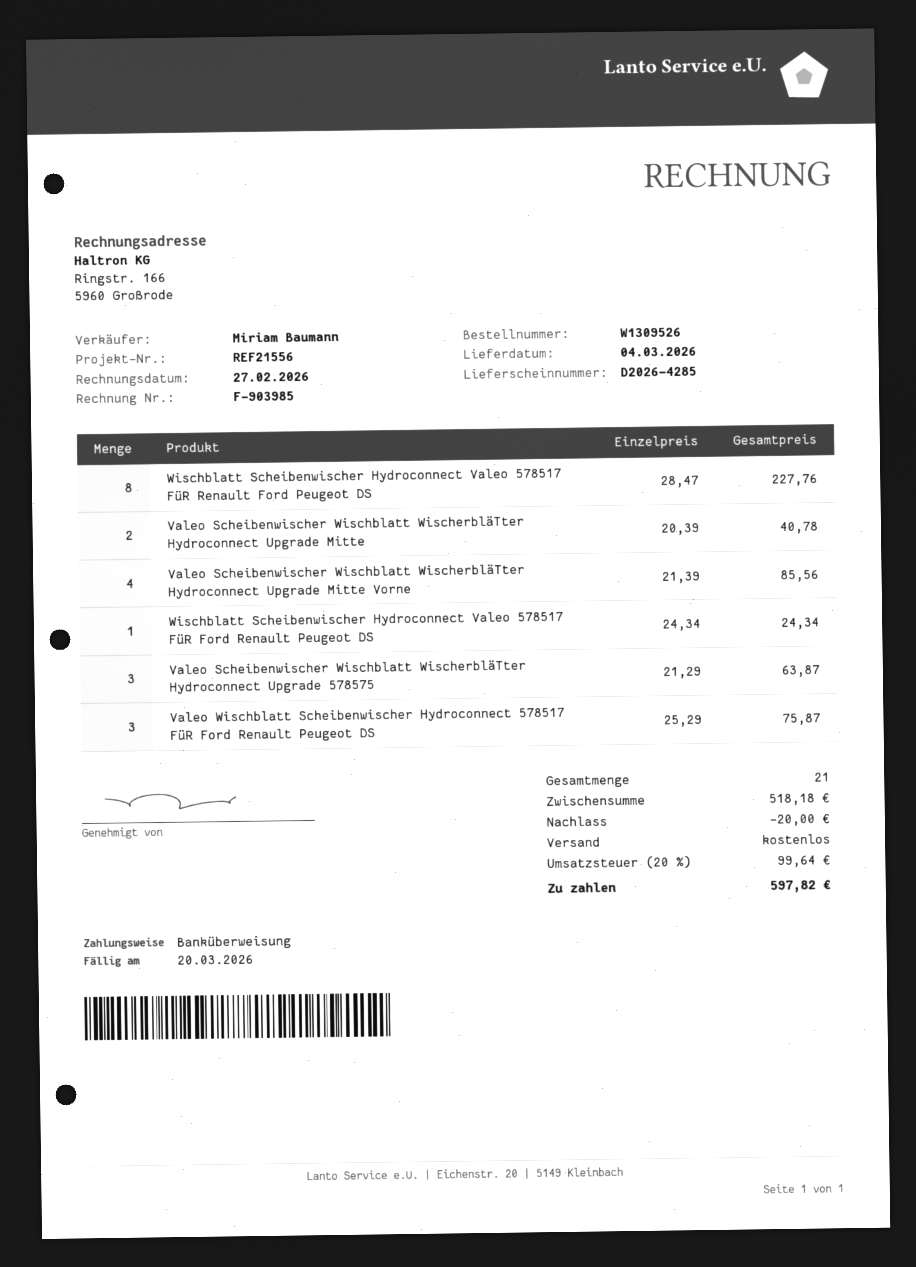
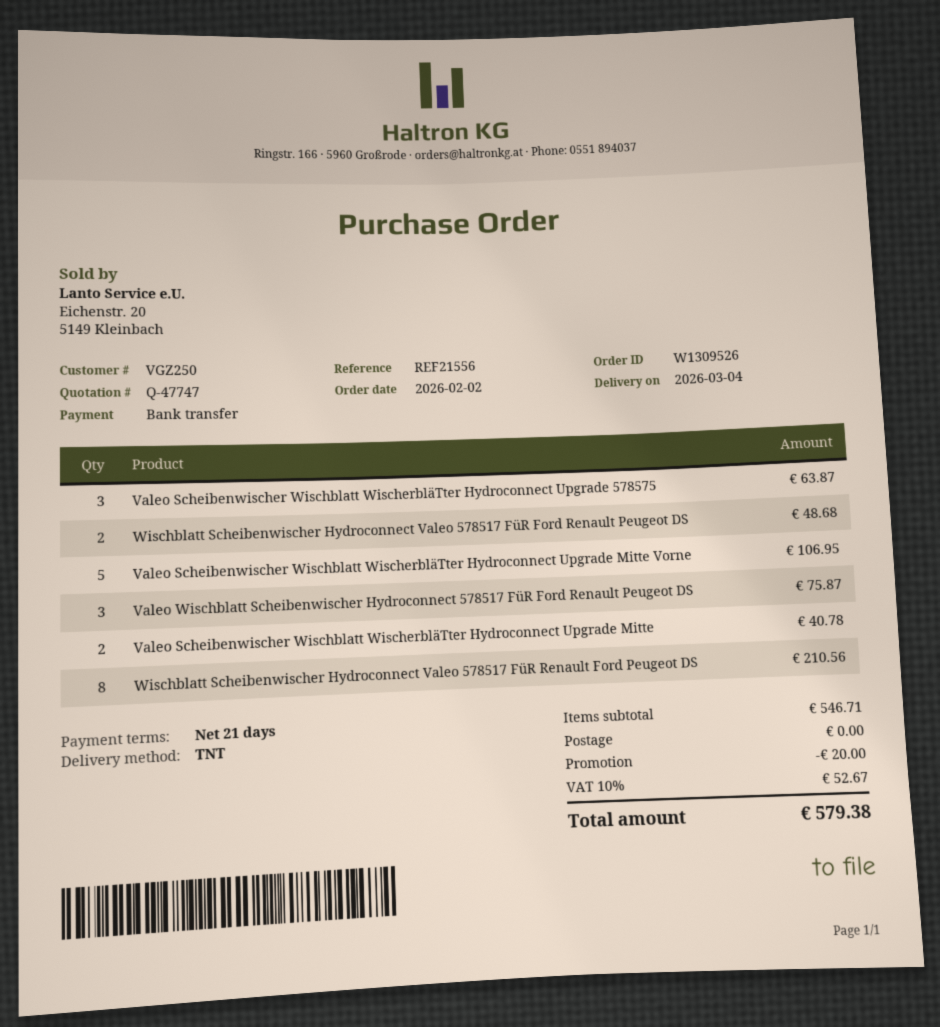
Wischblatt Scheibenwischer Hydroconnect Valeo 578517 FüR Renault Ford Peugeot DS: 8 for 227.76 -> 8 for 210.56
Valeo Scheibenwischer Wischblatt WischerbläTter Hydroconnect Upgrade Mitte Vorne: 4 for 85.56 -> 5 for 106.95
Wischblatt Scheibenwischer Hydroconnect Valeo 578517 FüR Ford Renault Peugeot DS: 1 for 24.34 -> 2 for 48.68
subtotal: 518.18 -> 546.71
tax: 20% = 99.64 -> 10% = 52.67
total: 597.82 -> 579.38

